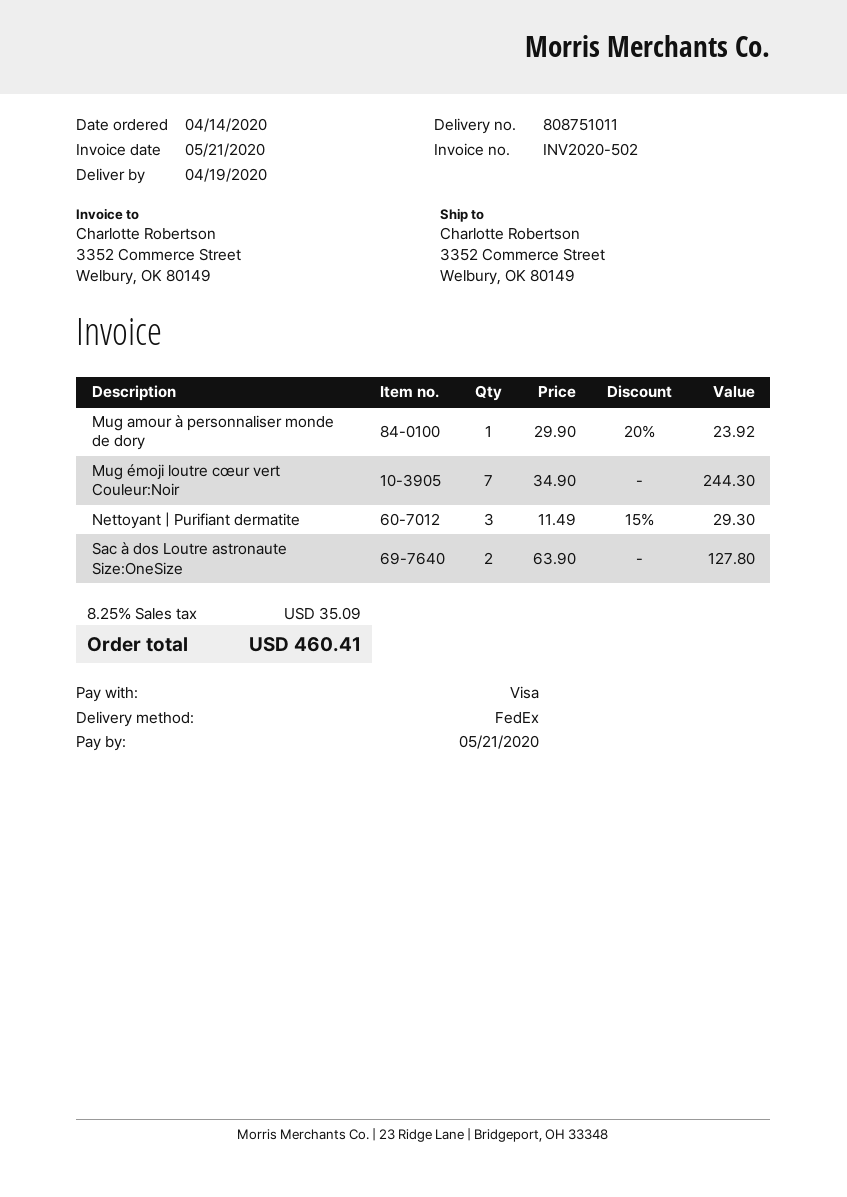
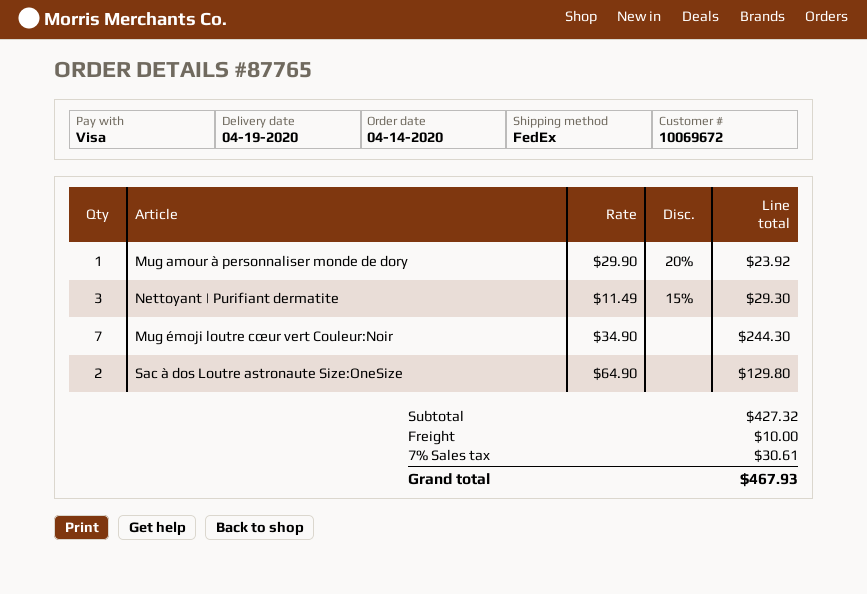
Sac à dos Loutre astronaute Size:OneSize: 2 x 63.90 = 127.80 -> 2 x 64.90 = 129.80
shipping: none -> 10.00
tax: 8.25% = 35.09 -> 7% = 30.61
total: 460.41 -> 467.93

